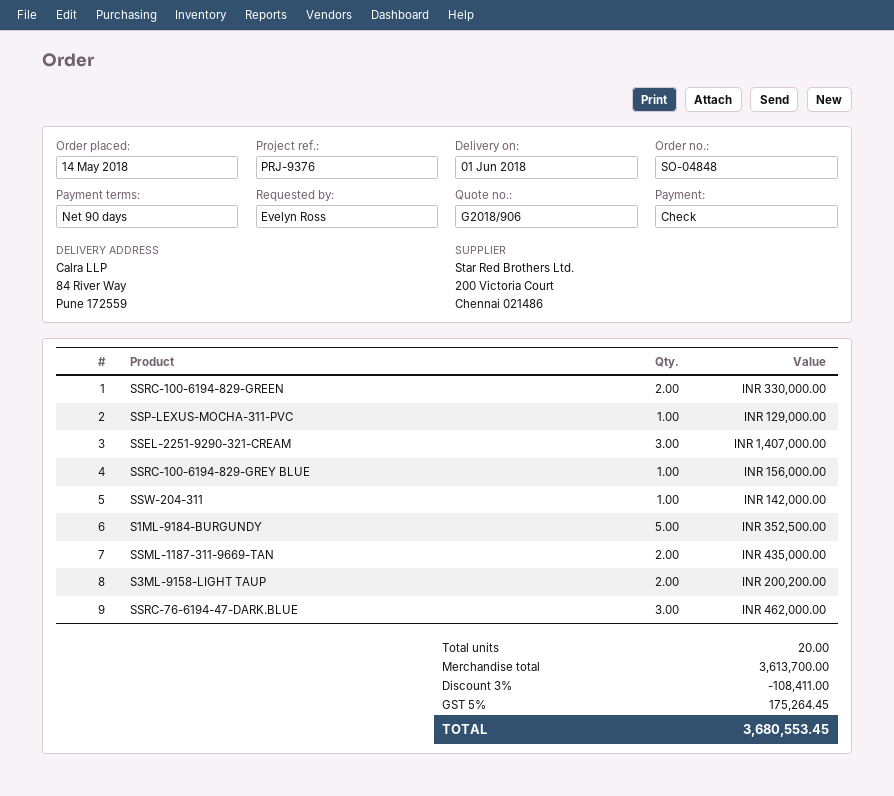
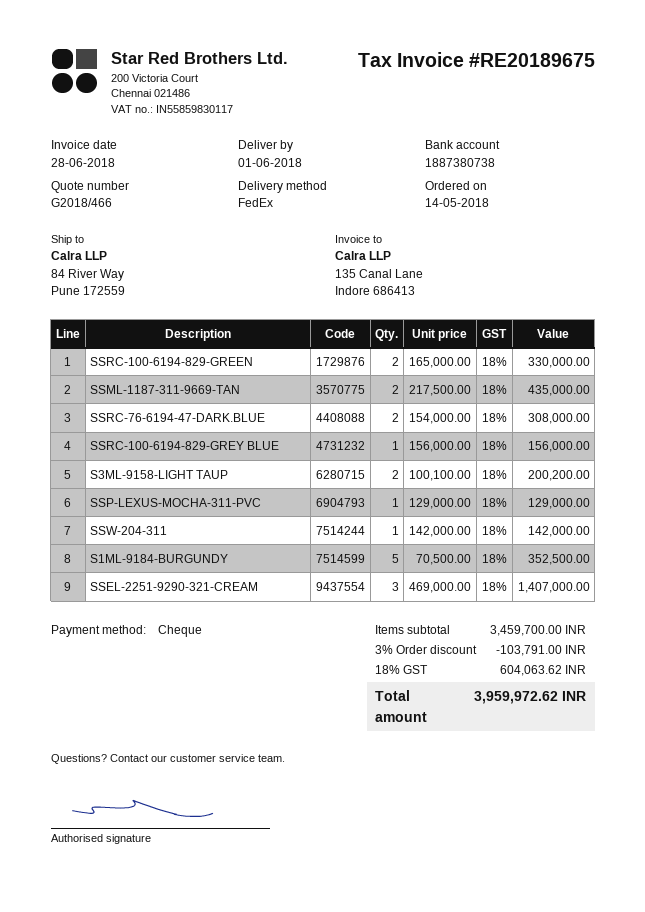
quote number: G2018/906 -> G2018/466
SSRC-76-6194-47-DARK.BLUE: 3 for 462000.00 -> 2 for 308000.00
subtotal: 3613700.00 -> 3459700.00
discount: 3% = 108411.00 -> 3% = 103791.00
tax: 5% = 175264.45 -> 18% = 604063.62
total: 3680553.45 -> 3959972.62

